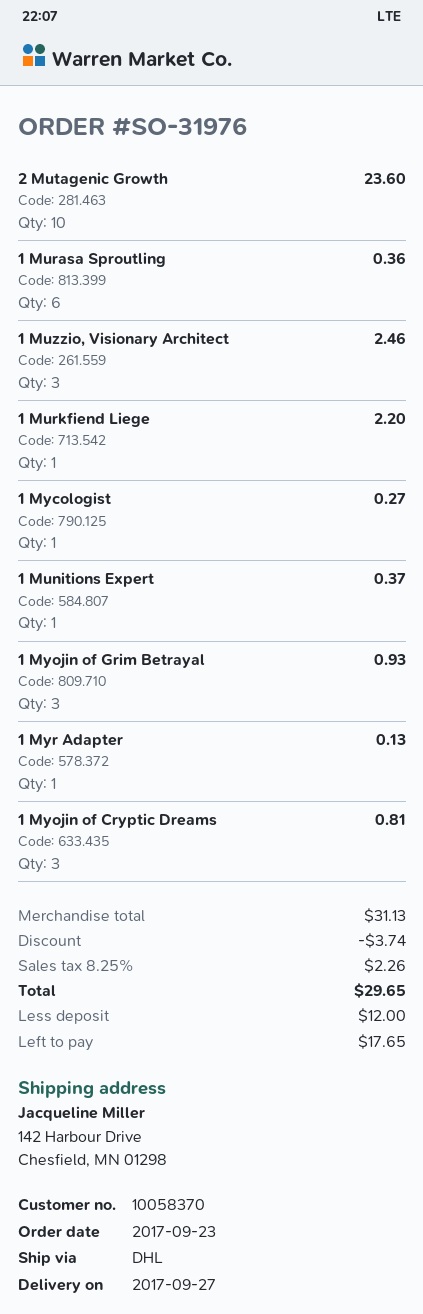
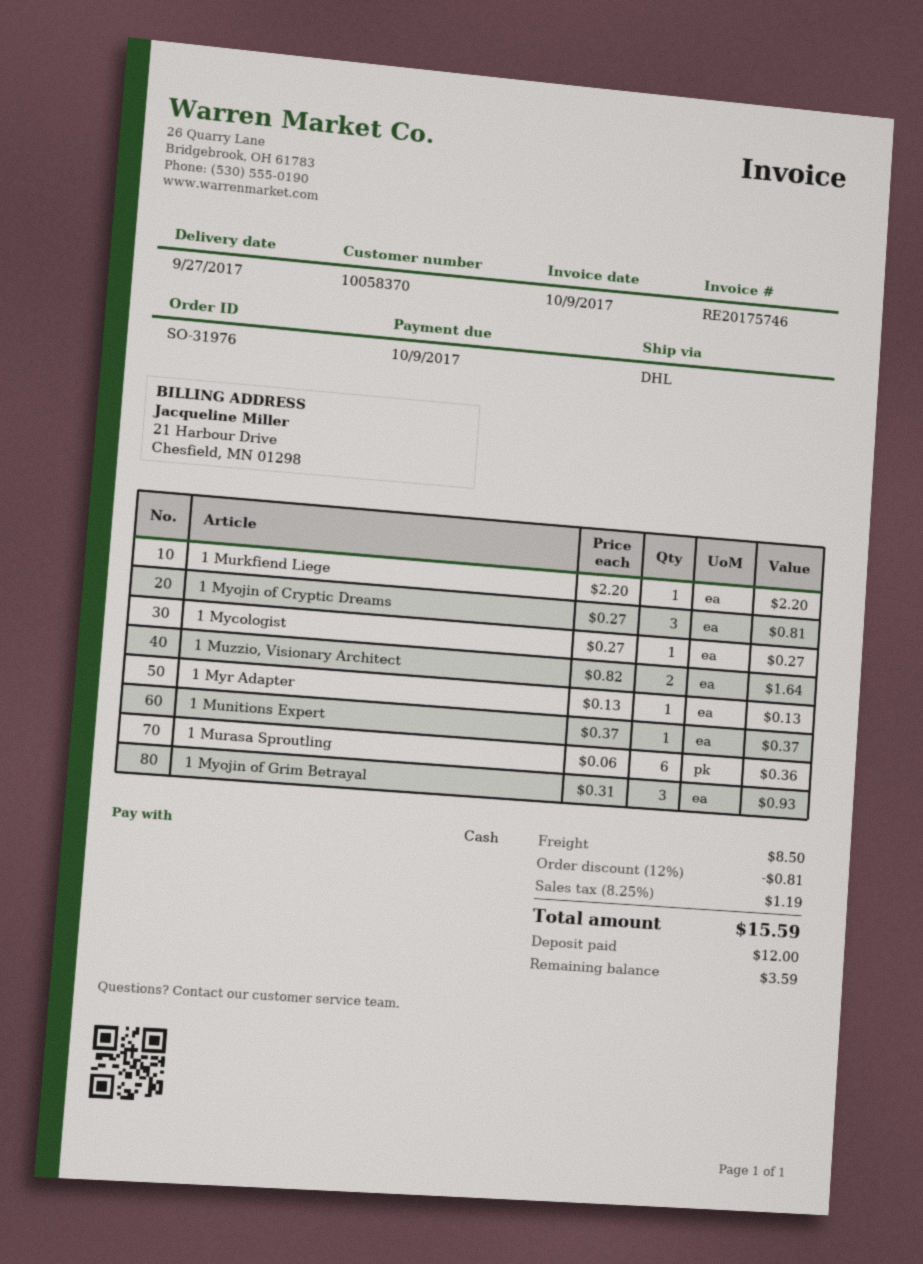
2 Mutagenic Growth: 10 for 23.60 -> none
1 Muzzio, Visionary Architect: 3 for 2.46 -> 2 for 1.64
discount: 3.74 -> 0.81
shipping: none -> 8.50
tax: 8.25% = 2.26 -> 8.25% = 1.19
total: 29.65 -> 15.59
balance: 17.65 -> 3.59

